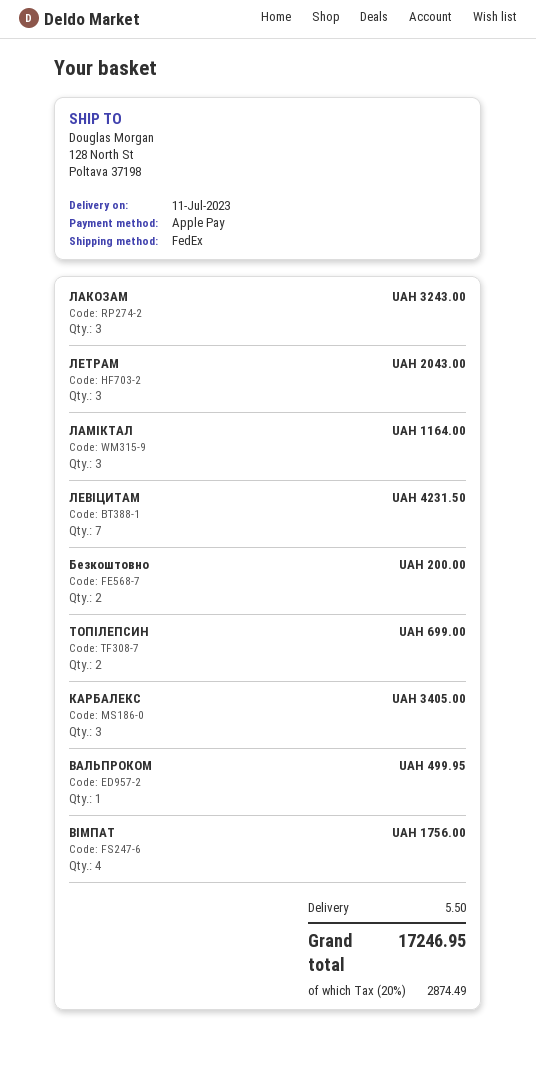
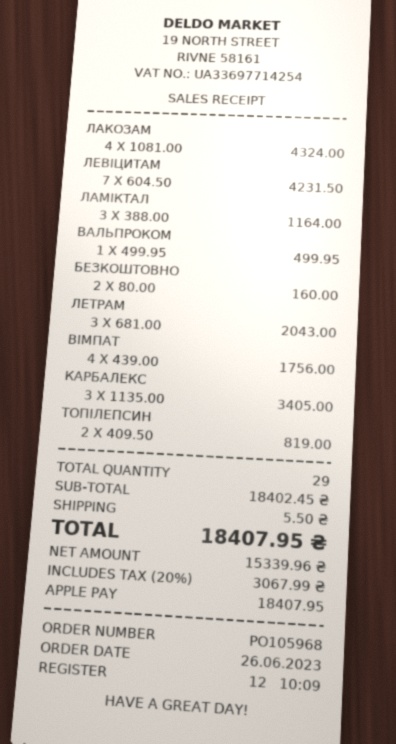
ЛАКОЗАМ: 3 for 3243.00 -> 4 for 4324.00
Безкоштовно: 2 for 200.00 -> 2 for 160.00
ТОПІЛЕПСИН: 2 for 699.00 -> 2 for 819.00
tax: 20% = 2874.49 -> 20% = 3067.99
total: 17246.95 -> 18407.95

